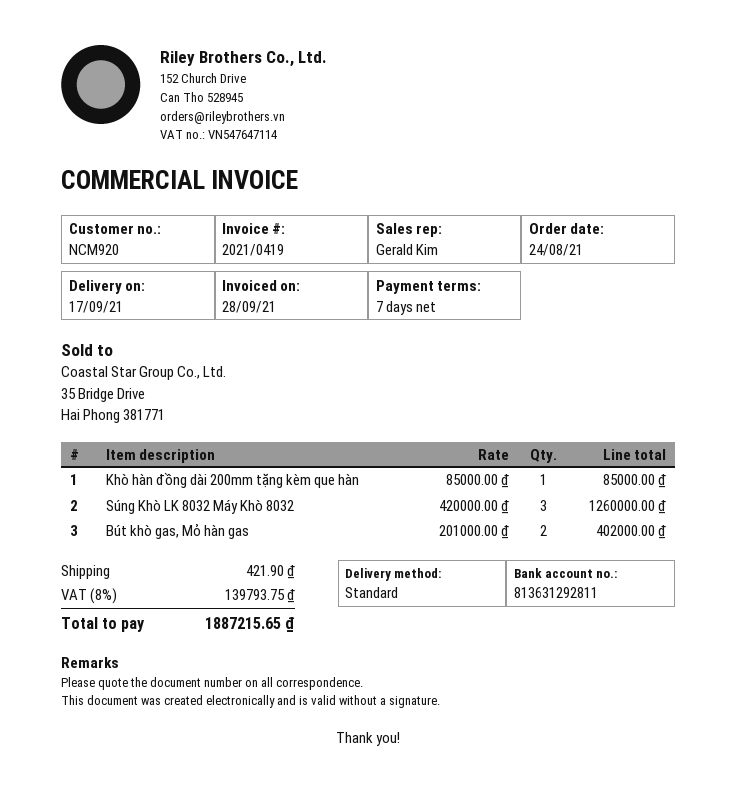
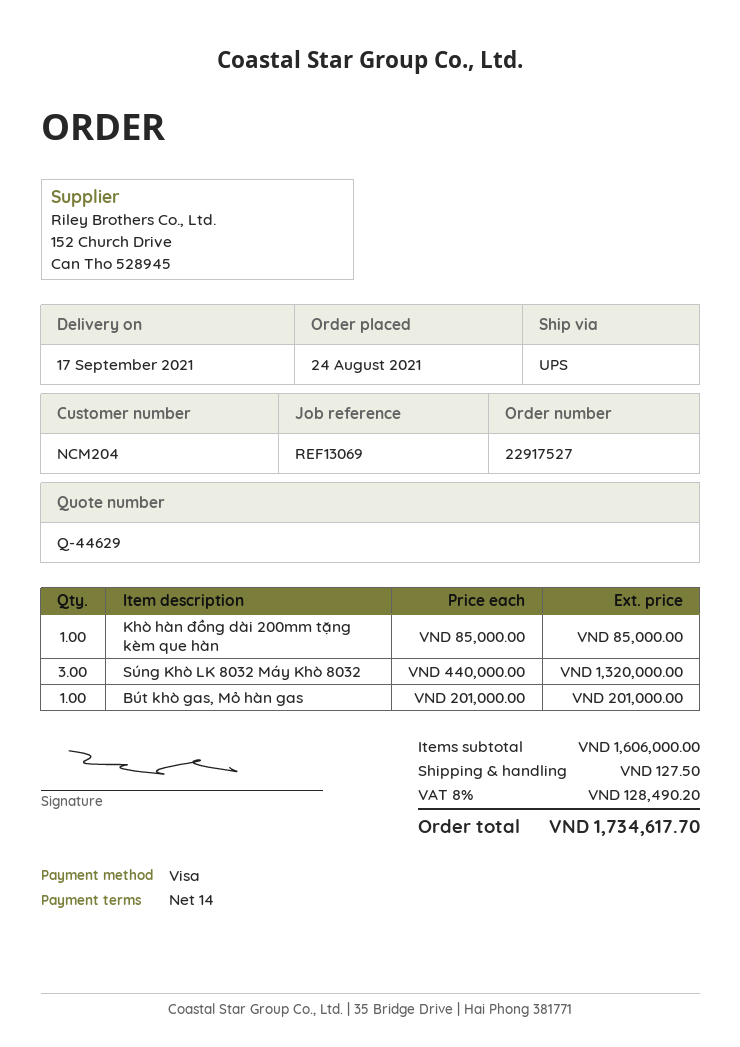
payment terms: 7 days -> 14 days
customer number: NCM920 -> NCM204
shipping method: standard -> UPS
Súng Khò LK 8032 Máy Khò 8032: 3 x 420000.00 = 1260000.00 -> 3 x 440000.00 = 1320000.00
Bút khò gas, Mỏ hàn gas: 2 x 201000.00 = 402000.00 -> 1 x 201000.00 = 201000.00
shipping: 421.90 -> 127.50
tax: 8% = 139793.75 -> 8% = 128490.20
total: 1887215.65 -> 1734617.70

